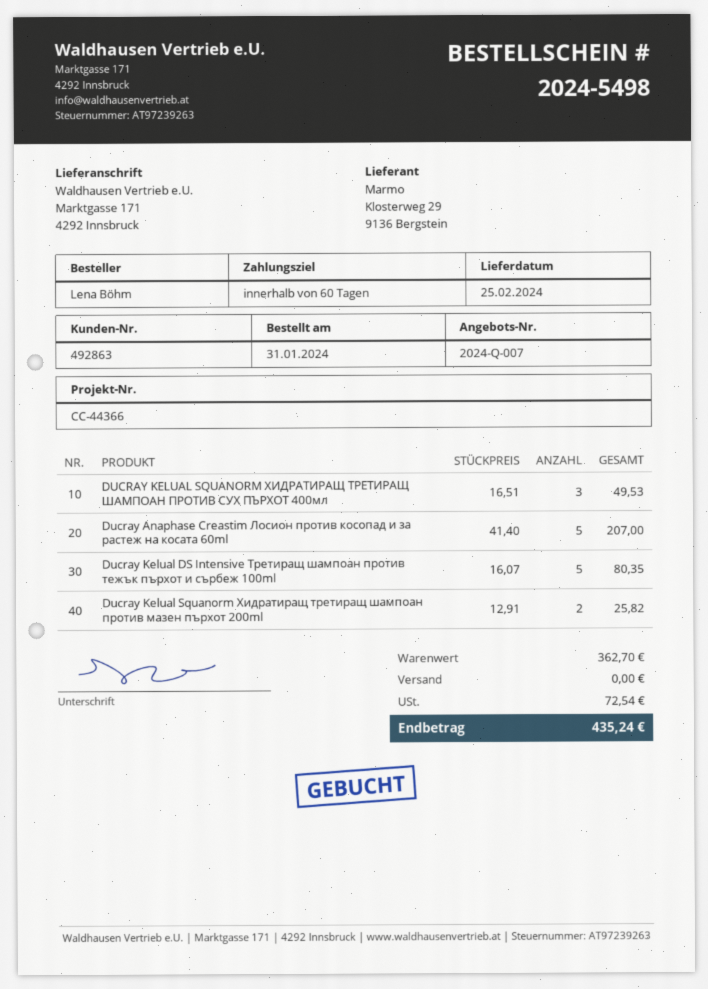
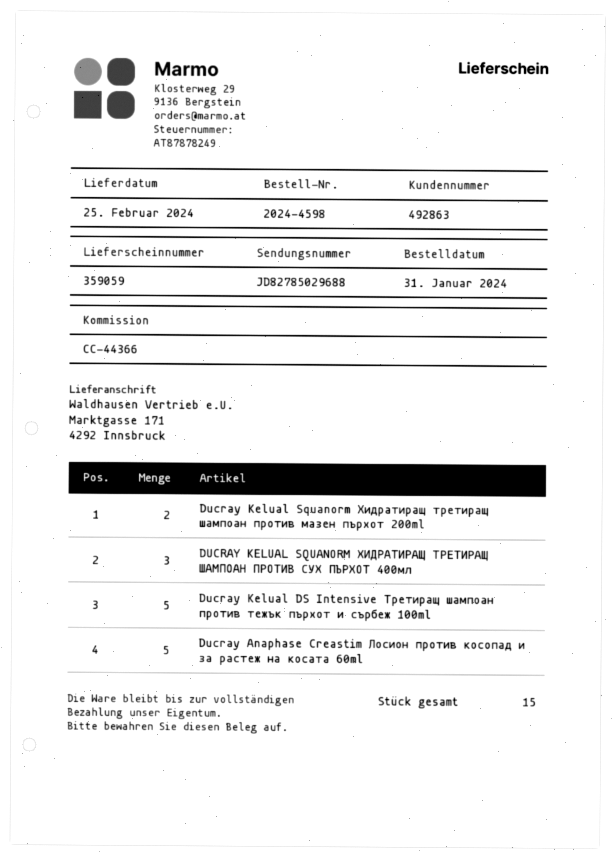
order number: 2024-5498 -> 2024-4598

